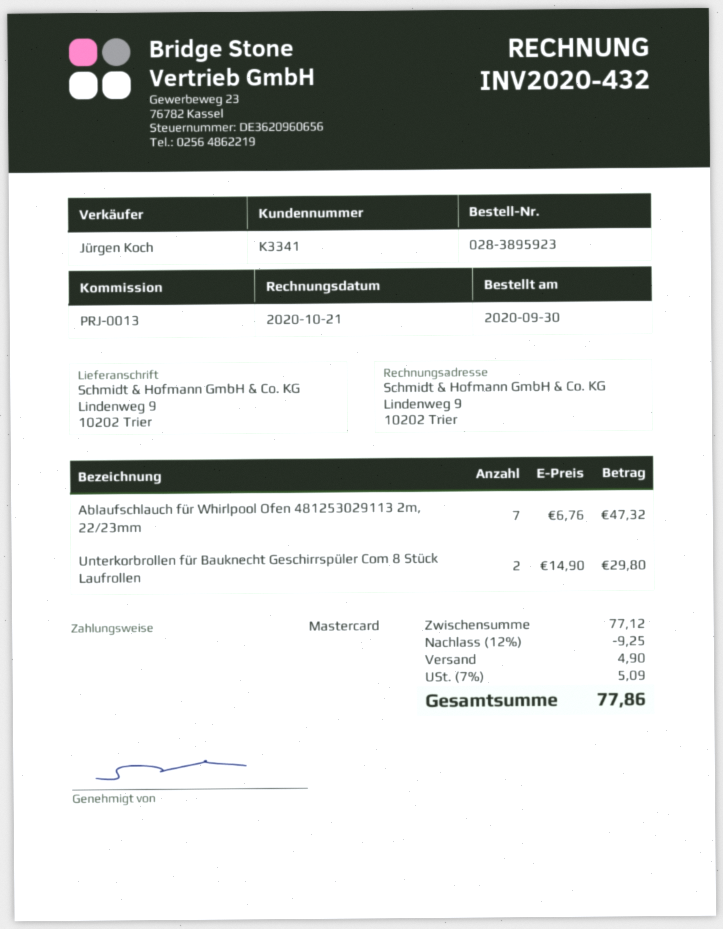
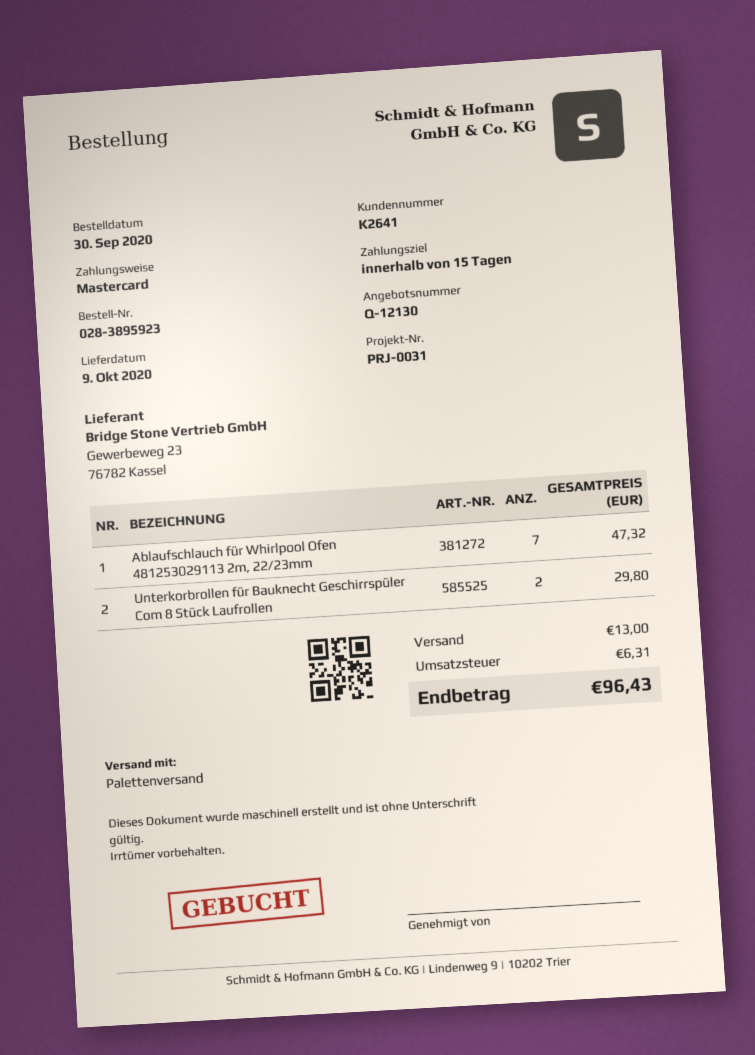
customer number: K3341 -> K2641
reference: PRJ-0013 -> PRJ-0031
discount: 12% = 9.25 -> none
shipping: 4.90 -> 13.00
tax: 5.09 -> 6.31
total: 77.86 -> 96.43

